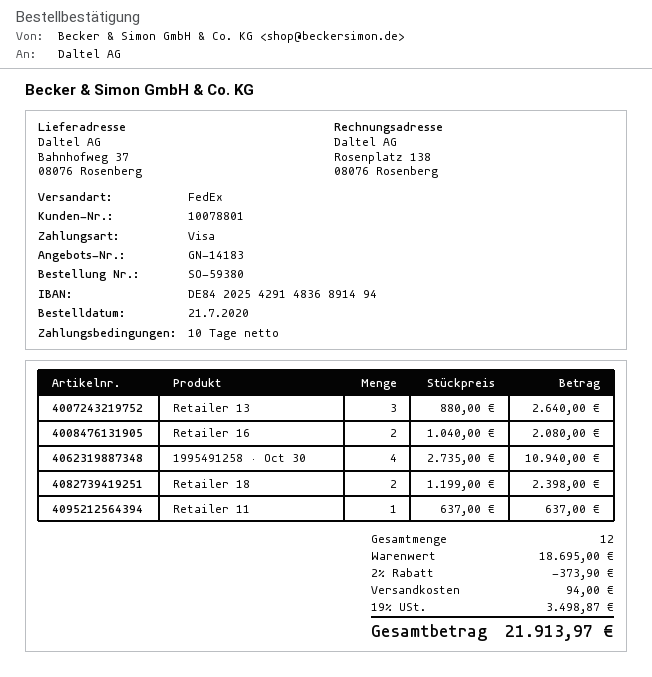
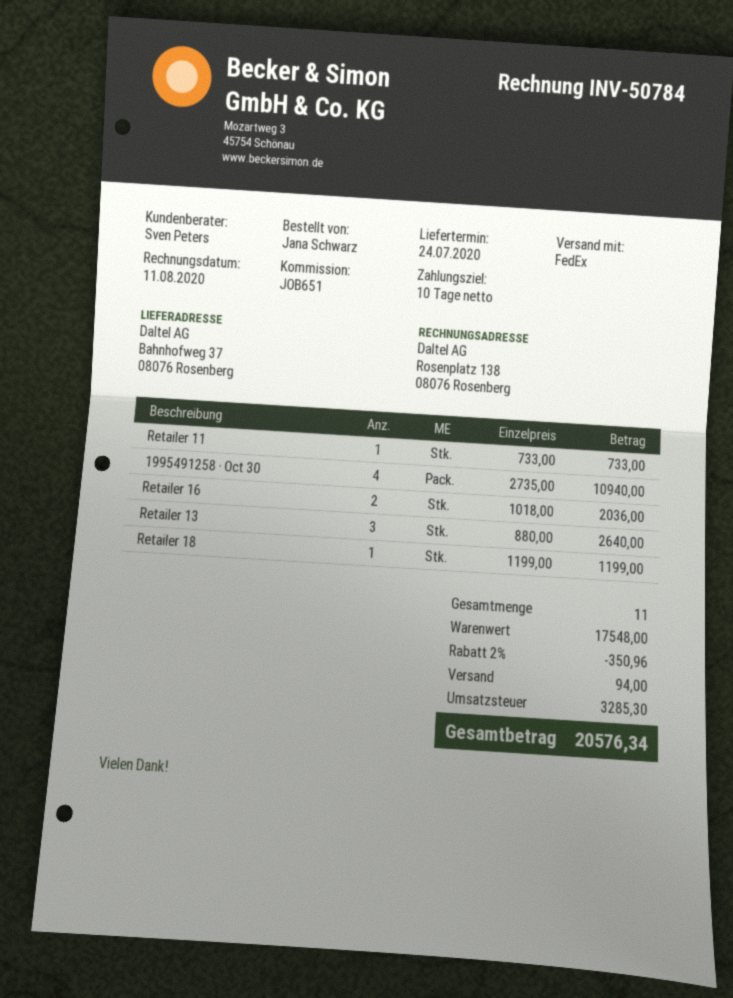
Retailer 16: 2 x 1040.00 = 2080.00 -> 2 x 1018.00 = 2036.00
Retailer 18: 2 x 1199.00 = 2398.00 -> 1 x 1199.00 = 1199.00
Retailer 11: 1 x 637.00 = 637.00 -> 1 x 733.00 = 733.00
total quantity: 12 -> 11
subtotal: 18695.00 -> 17548.00
discount: 2% = 373.90 -> 2% = 350.96
tax: 3498.87 -> 3285.30
total: 21913.97 -> 20576.34

